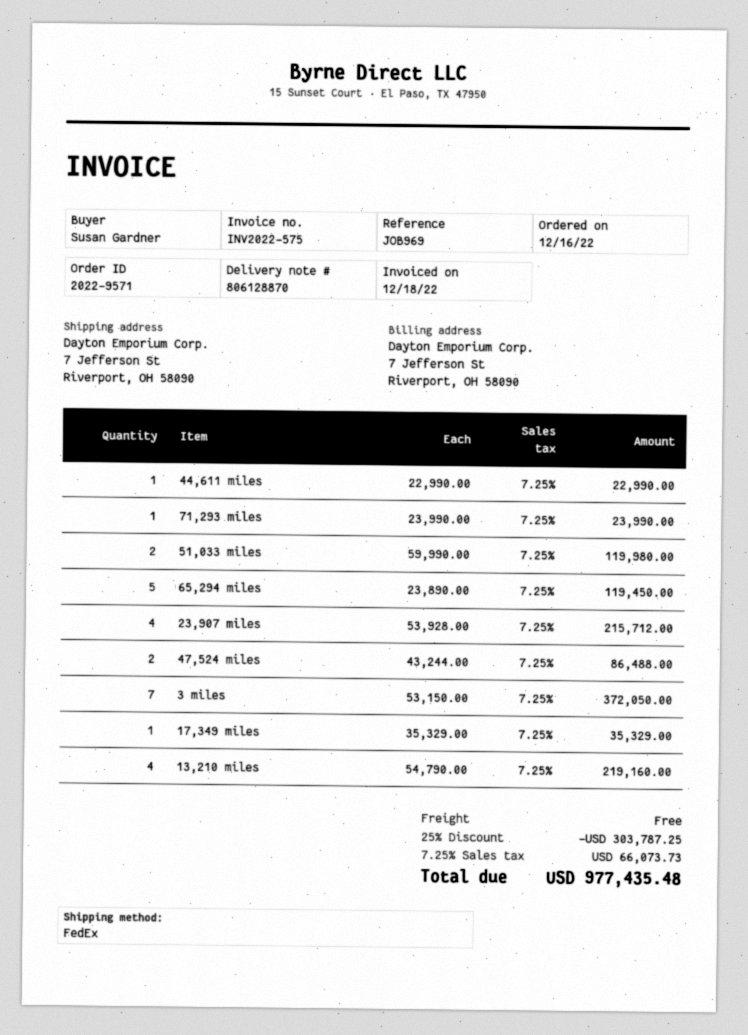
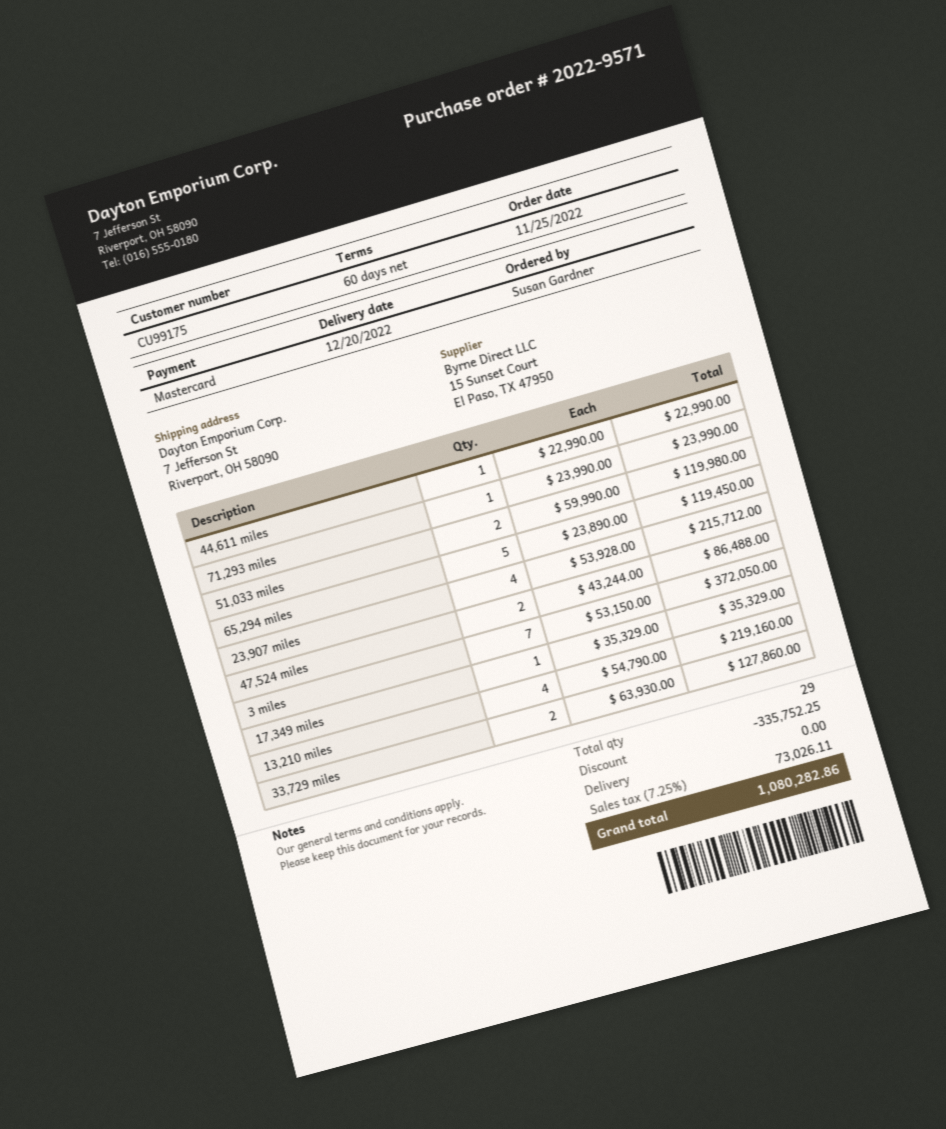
order date: 2022-12-16 -> 2022-11-25
33,729 miles: none -> 2 x 63930.00 = 127860.00
discount: 303787.25 -> 335752.25
tax: 7.25% = 66073.73 -> 7.25% = 73026.11
total: 977435.48 -> 1080282.86

